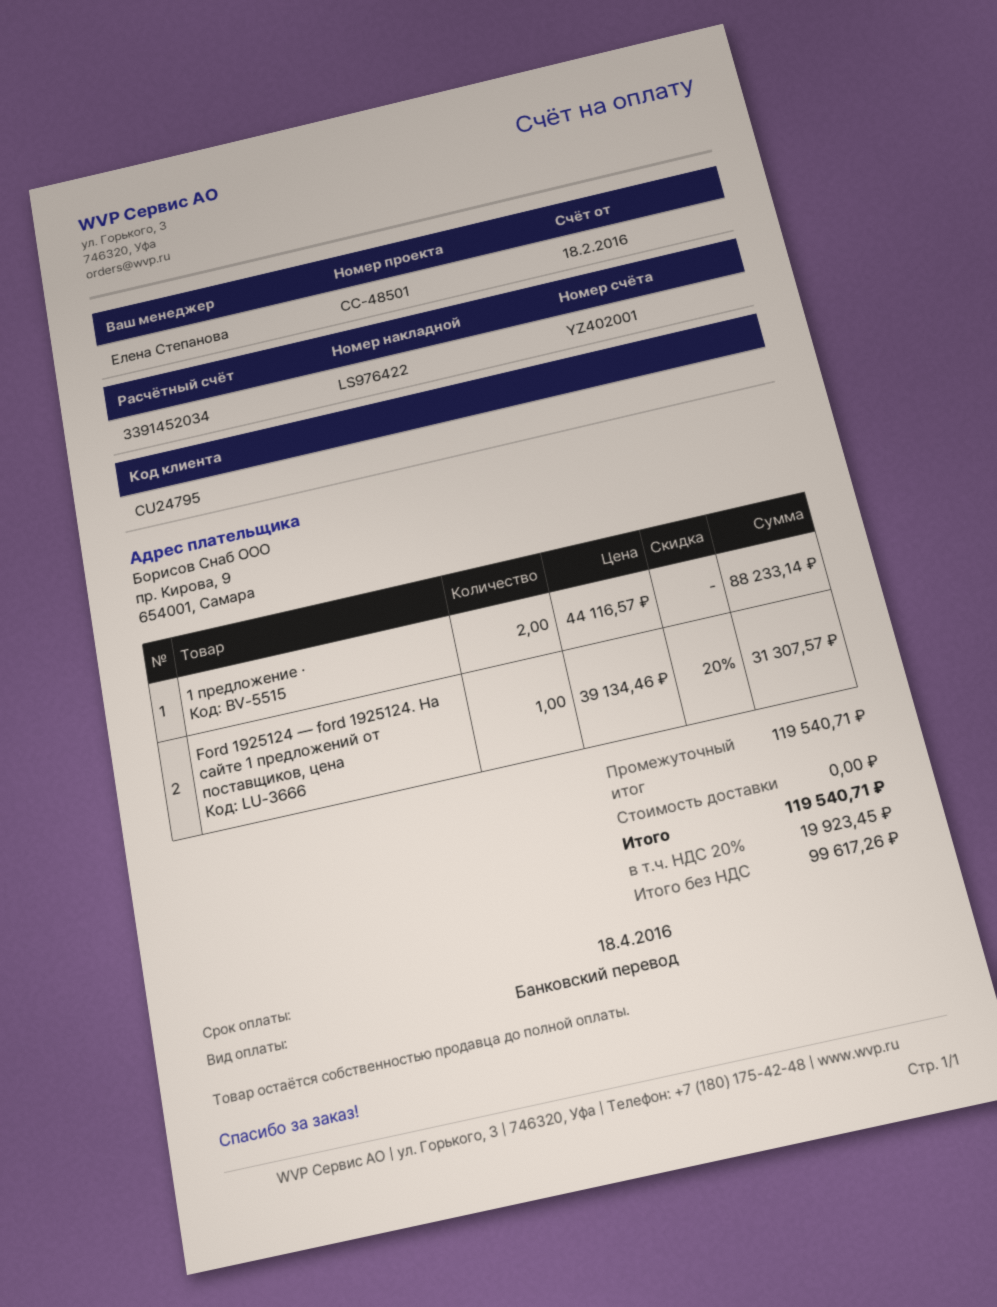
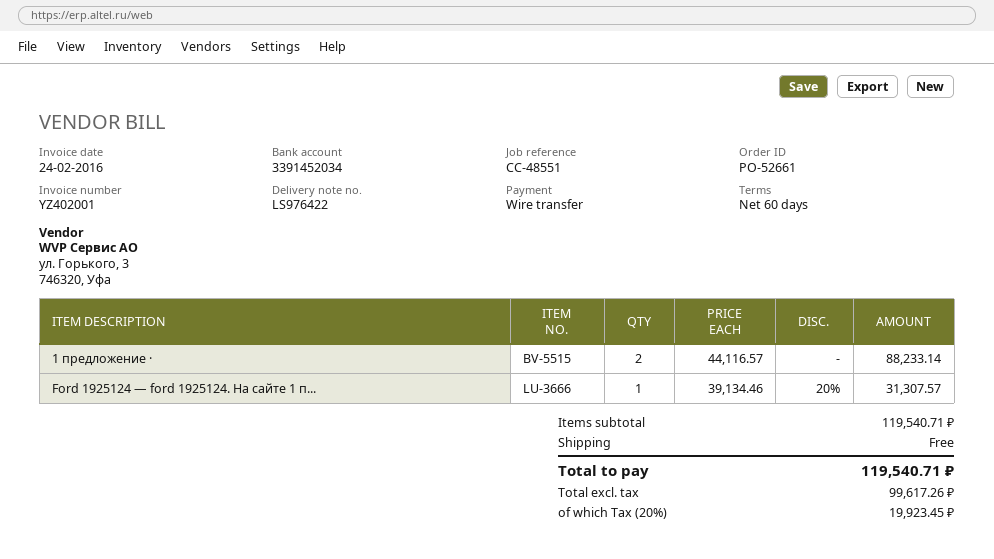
invoice date: 2016-02-18 -> 2016-02-24
reference: CC-48501 -> CC-48551

